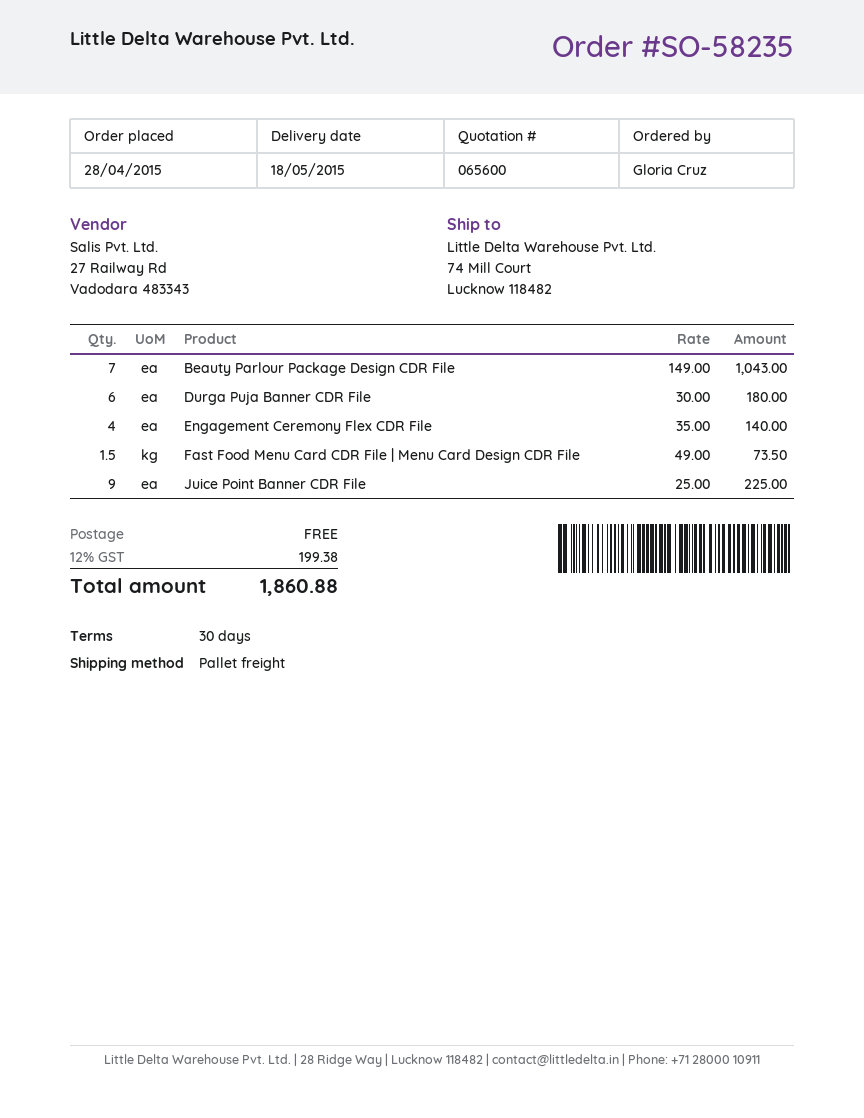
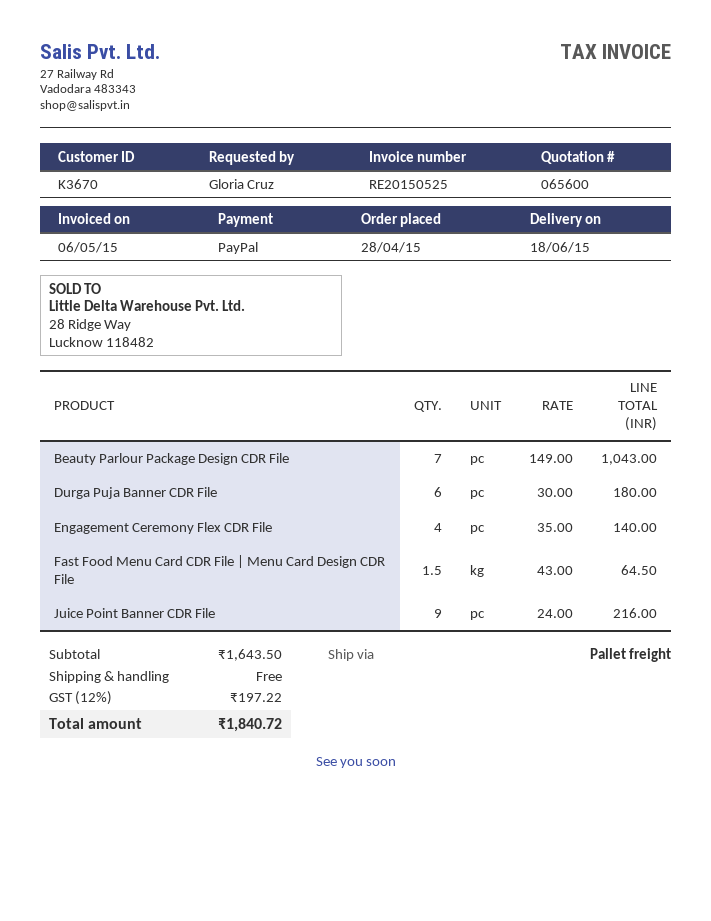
delivery date: 2015-05-18 -> 2015-06-18
Fast Food Menu Card CDR File | Menu Card Design CDR File: 1.5 x 49.00 = 73.50 -> 1.5 x 43.00 = 64.50
Juice Point Banner CDR File: 9 x 25.00 = 225.00 -> 9 x 24.00 = 216.00
tax: 12% = 199.38 -> 12% = 197.22
total: 1860.88 -> 1840.72

